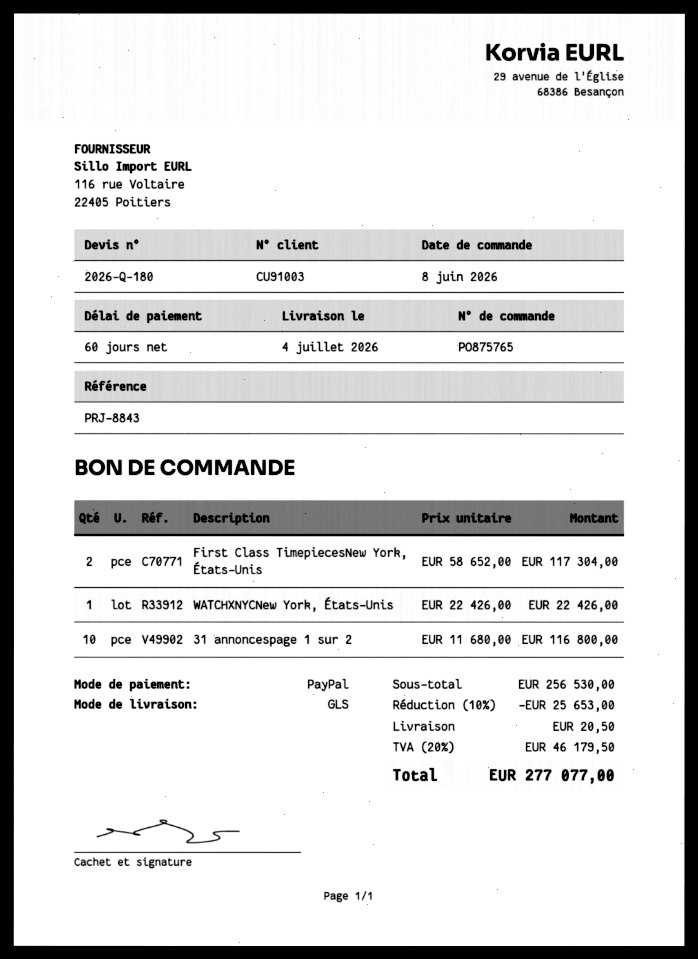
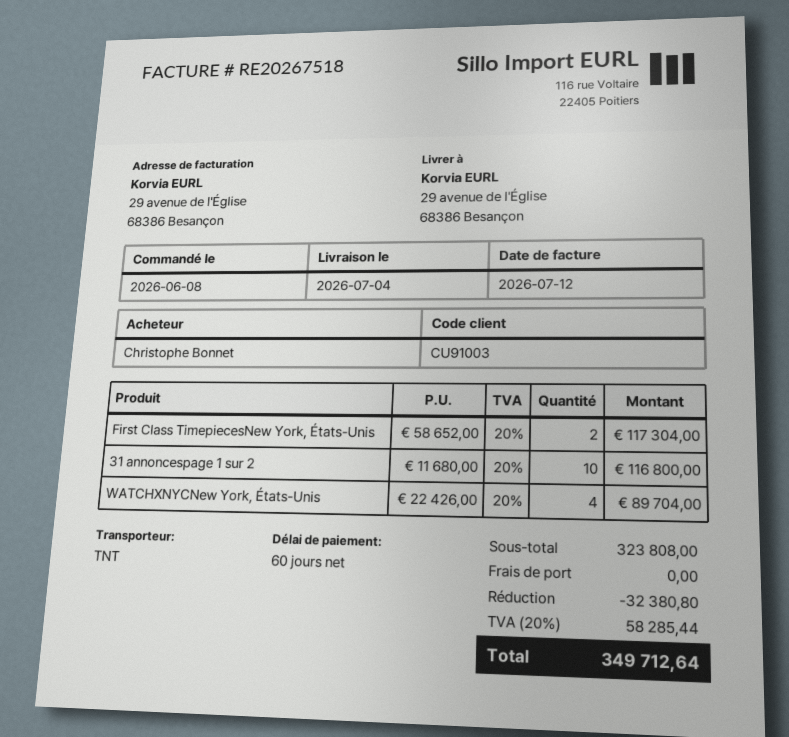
shipping method: GLS -> TNT
WATCHXNYCNew York, États-Unis: 1 x 22426.00 = 22426.00 -> 4 x 22426.00 = 89704.00
subtotal: 256530.00 -> 323808.00
discount: 25653.00 -> 32380.80
shipping: 20.50 -> 0.00
tax: 20% = 46179.50 -> 20% = 58285.44
total: 277077.00 -> 349712.64

